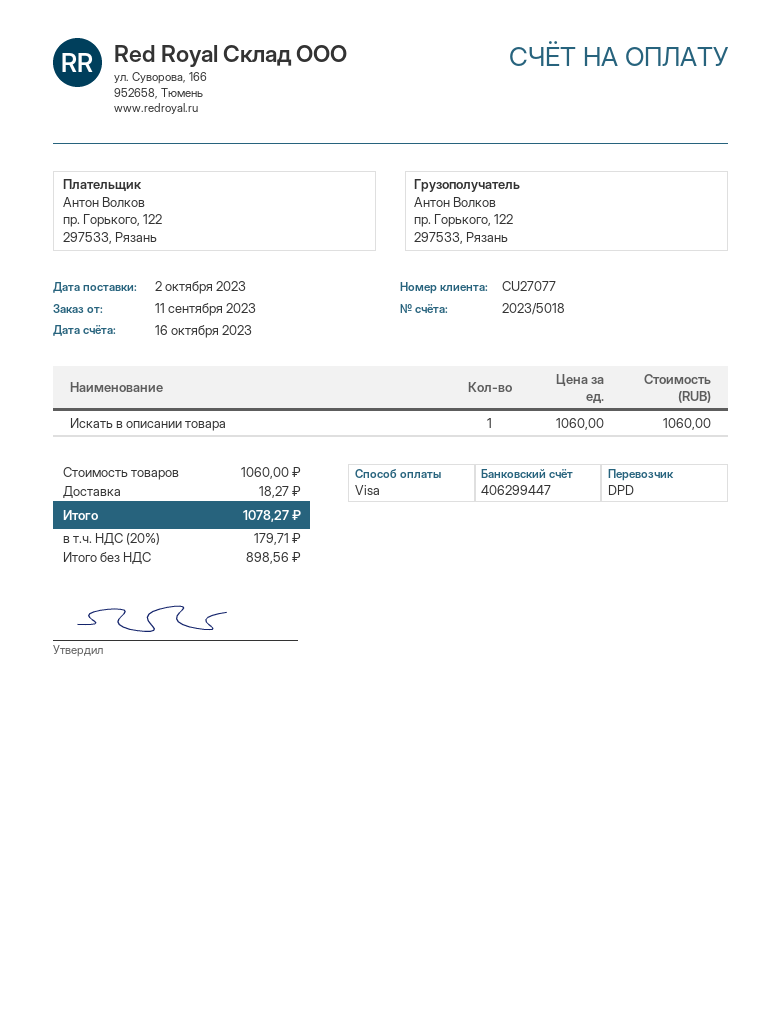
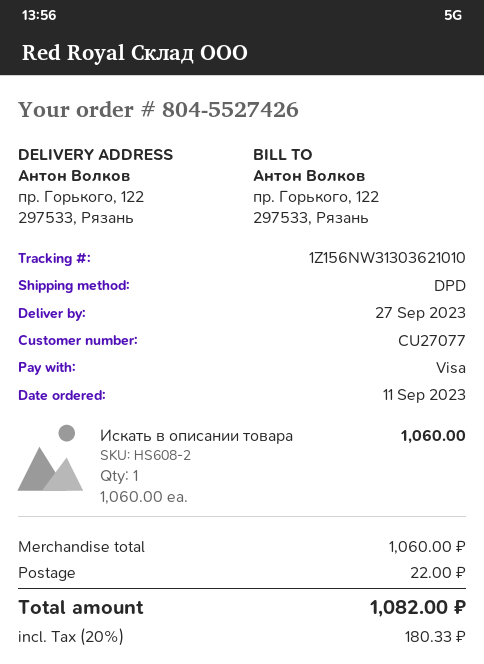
delivery date: 2023-10-02 -> 2023-09-27
shipping: 18.27 -> 22.00
tax: 20% = 179.71 -> 20% = 180.33
total: 1078.27 -> 1082.00

